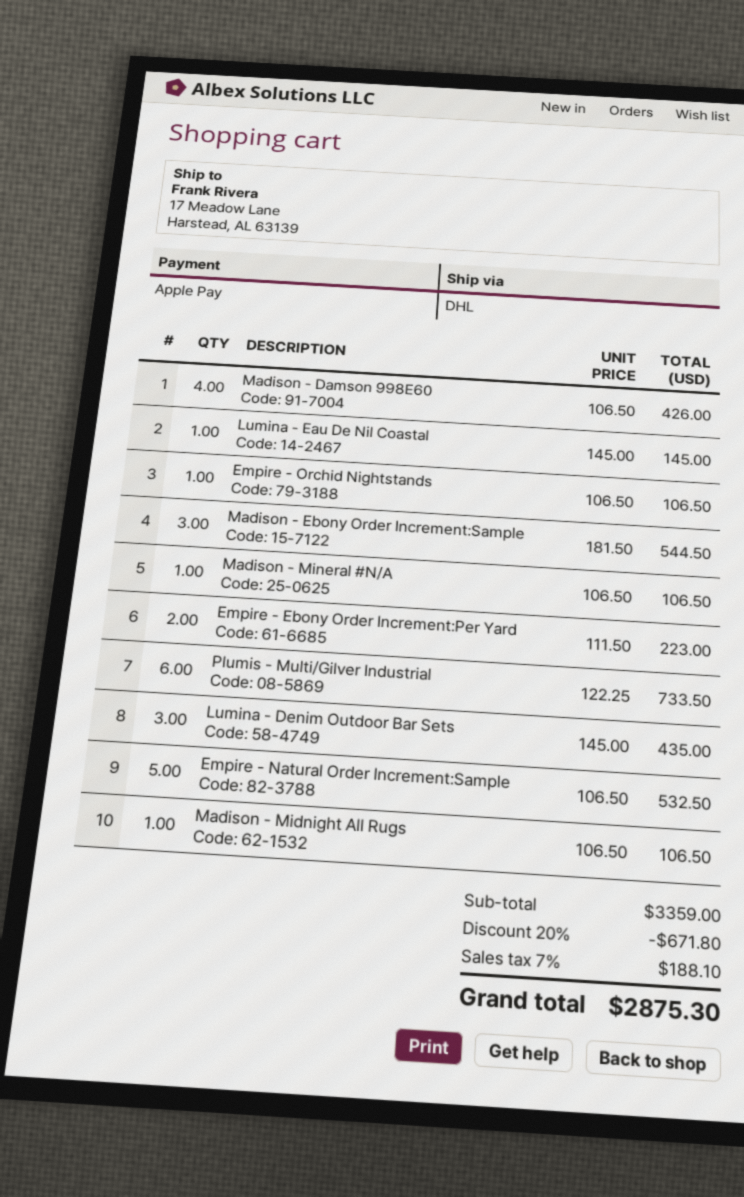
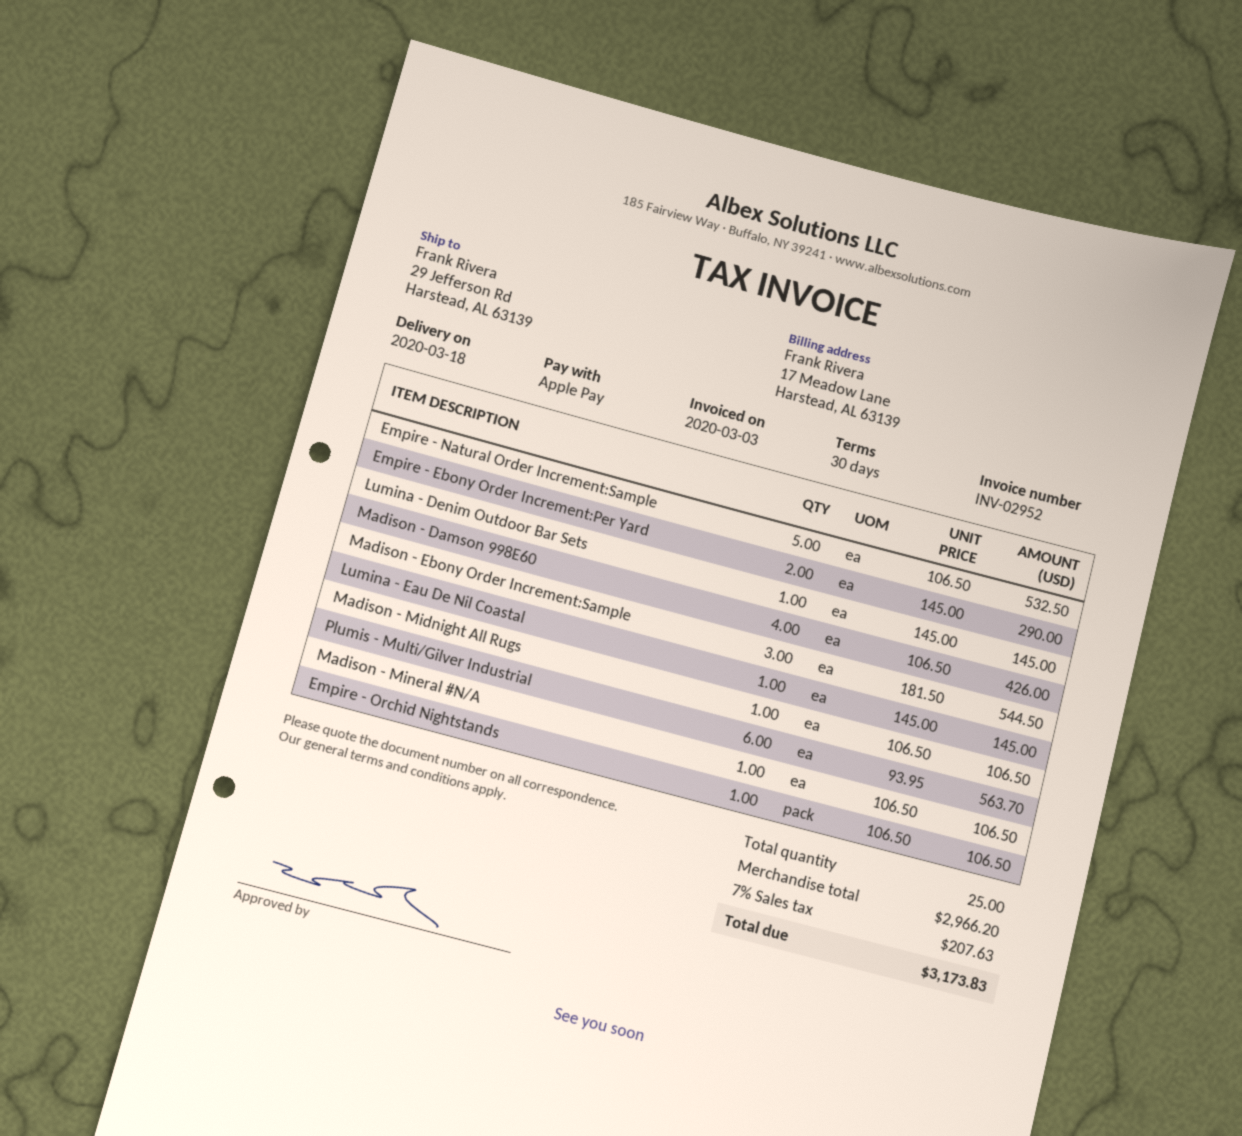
ship to: 17 Meadow Lane, Harstead, AL 63139 -> 29 Jefferson Rd, Harstead, AL 63139
Empire - Ebony Order Increment:Per Yard: 2 x 111.50 = 223.00 -> 2 x 145.00 = 290.00
Plumis - Multi/Gilver Industrial: 6 x 122.25 = 733.50 -> 6 x 93.95 = 563.70
Lumina - Denim Outdoor Bar Sets: 3 x 145.00 = 435.00 -> 1 x 145.00 = 145.00
subtotal: 3359.00 -> 2966.20
discount: 20% = 671.80 -> none
tax: 7% = 188.10 -> 7% = 207.63
total: 2875.30 -> 3173.83

